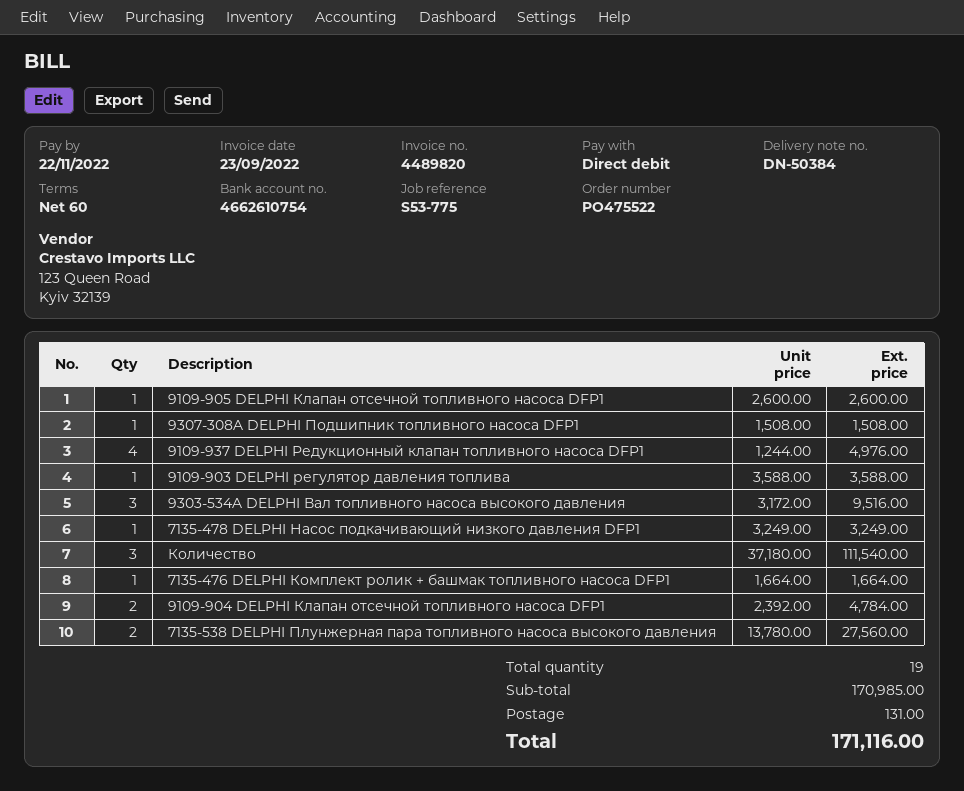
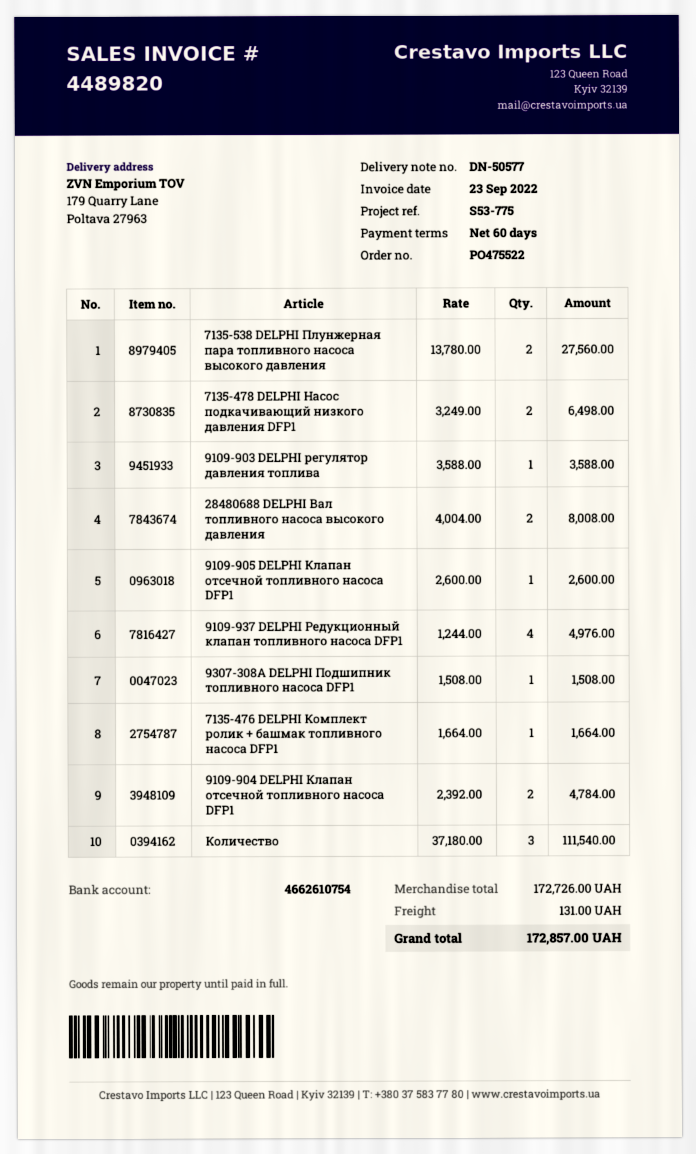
delivery note number: DN-50384 -> DN-50577
9303-534A DELPHI Вал топливного насоса высокого давления: 3 x 3172.00 = 9516.00 -> none
7135-478 DELPHI Насос подкачивающий низкого давления DFP1: 1 x 3249.00 = 3249.00 -> 2 x 3249.00 = 6498.00
28480688 DELPHI Вал топливного насоса высокого давления: none -> 2 x 4004.00 = 8008.00
subtotal: 170985.00 -> 172726.00
total: 171116.00 -> 172857.00

